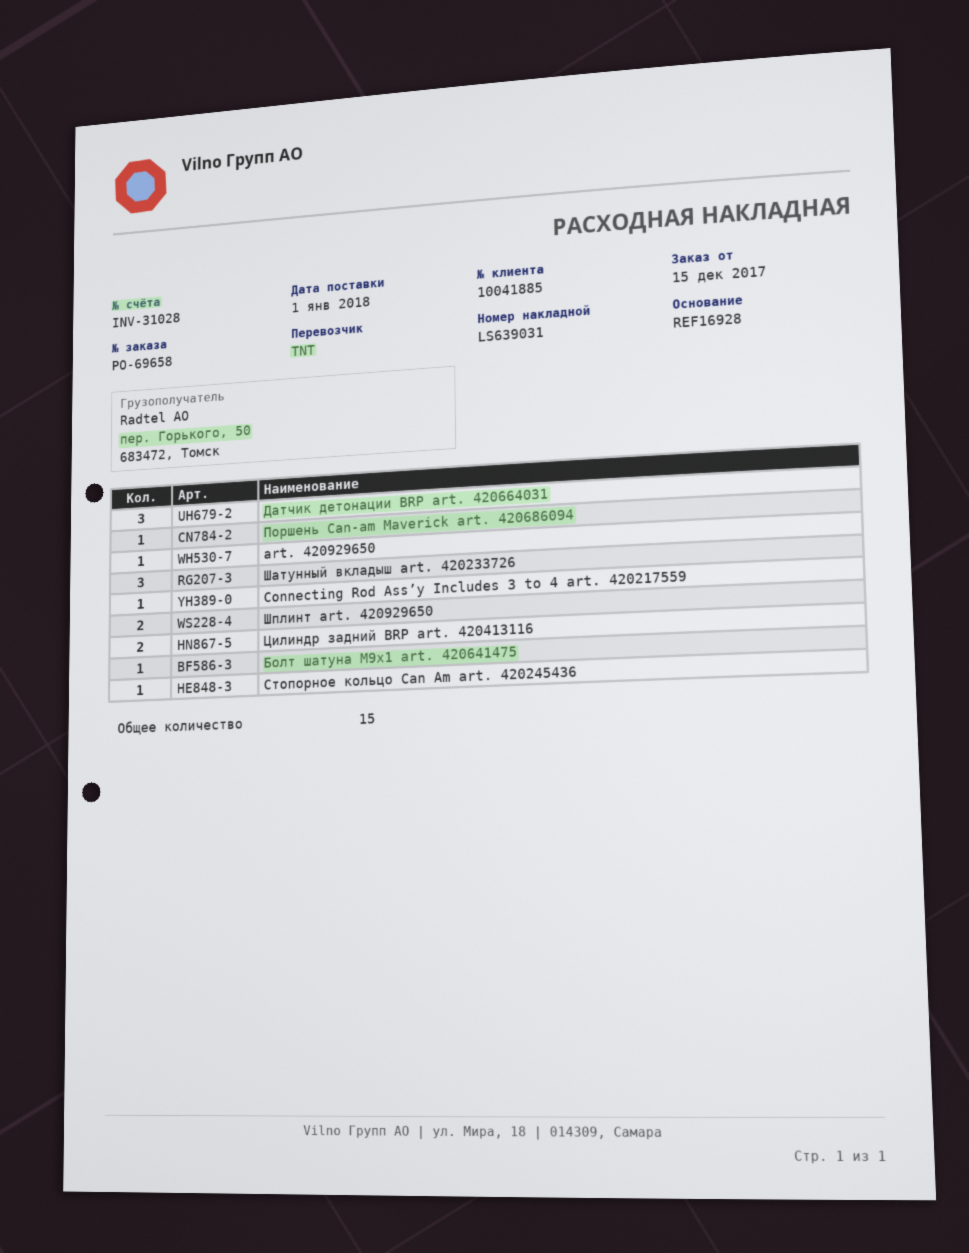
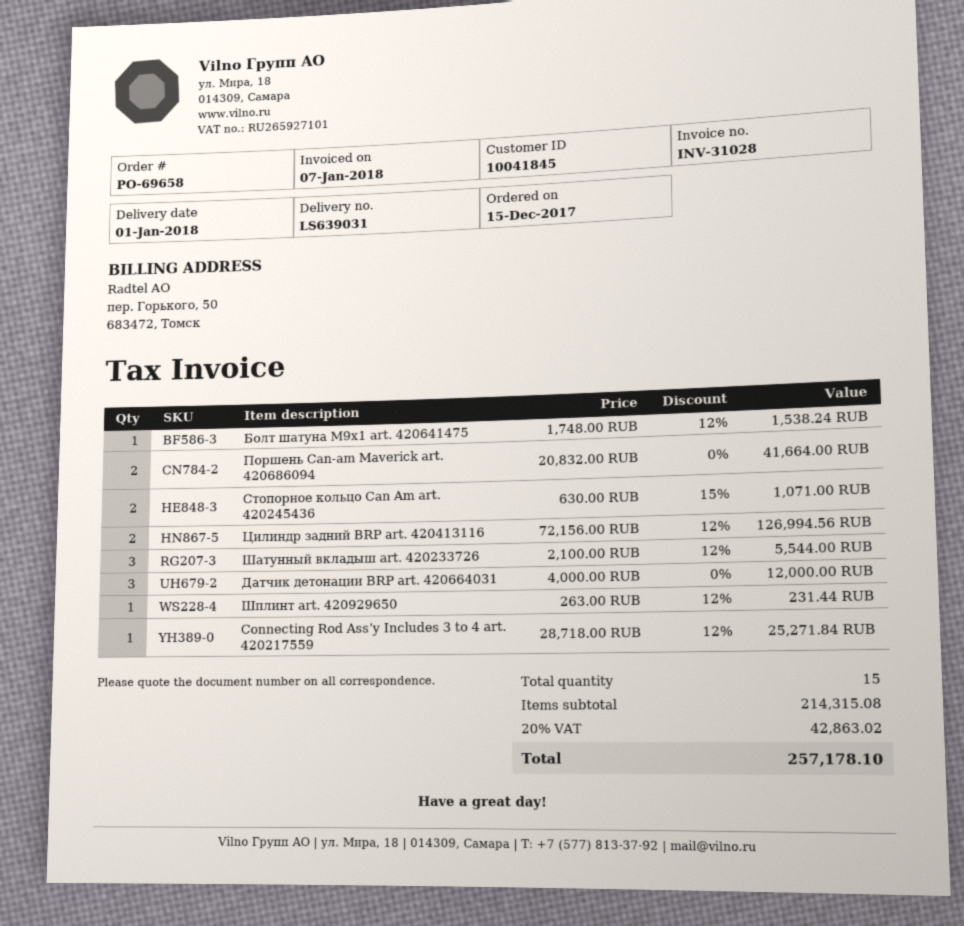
customer number: 10041885 -> 10041845
Поршень Can-am Maverick art. 420686094: 1 -> 2
art. 420929650: 1 -> none
Шплинт art. 420929650: 2 -> 1
Стопорное кольцо Can Am art. 420245436: 1 -> 2

